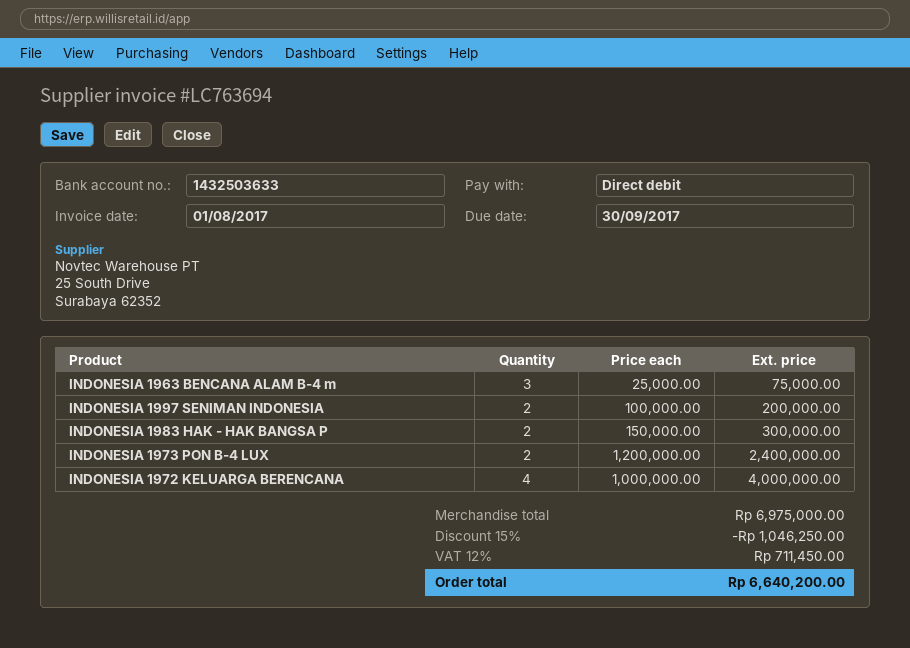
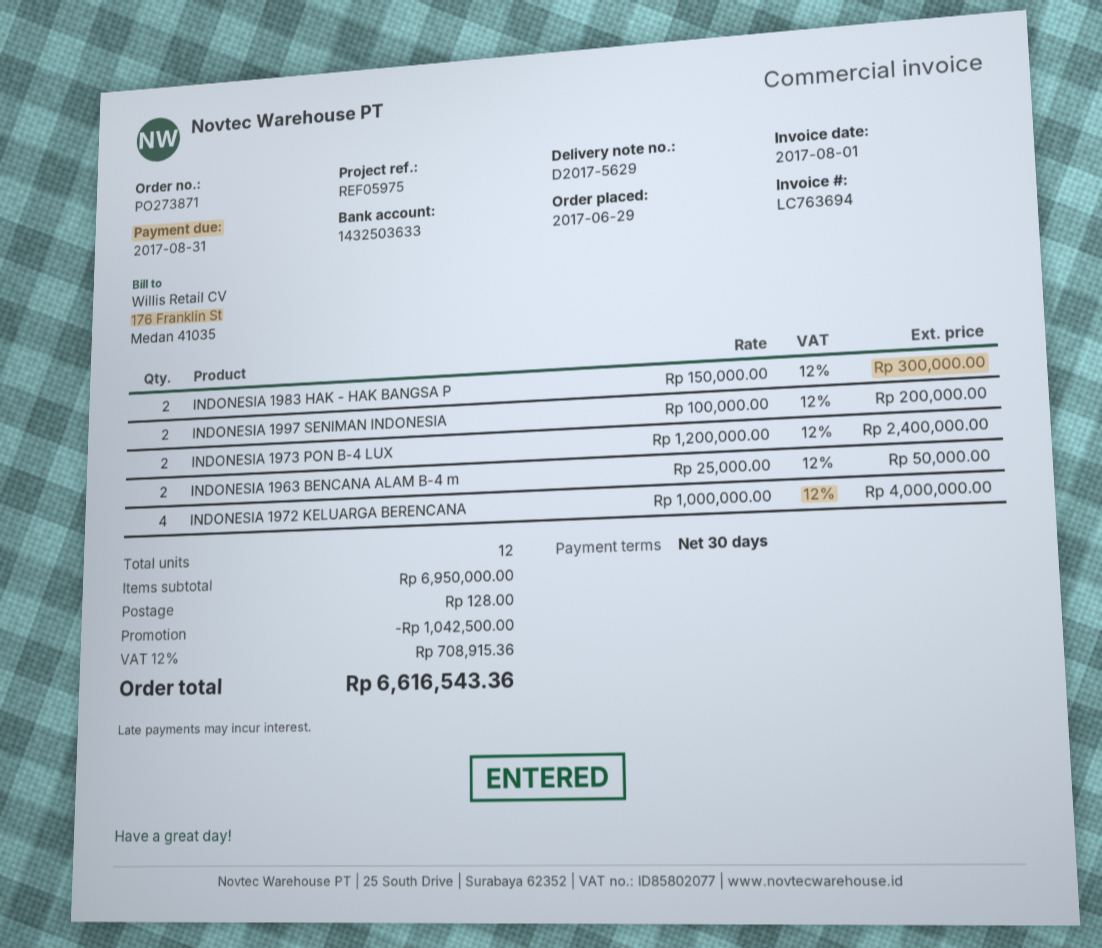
due date: 2017-09-30 -> 2017-08-31
INDONESIA 1963 BENCANA ALAM B-4 m: 3 x 25000.00 = 75000.00 -> 2 x 25000.00 = 50000.00
subtotal: 6975000.00 -> 6950000.00
discount: 1046250.00 -> 1042500.00
shipping: none -> 128.00
tax: 12% = 711450.00 -> 12% = 708915.36
total: 6640200.00 -> 6616543.36

